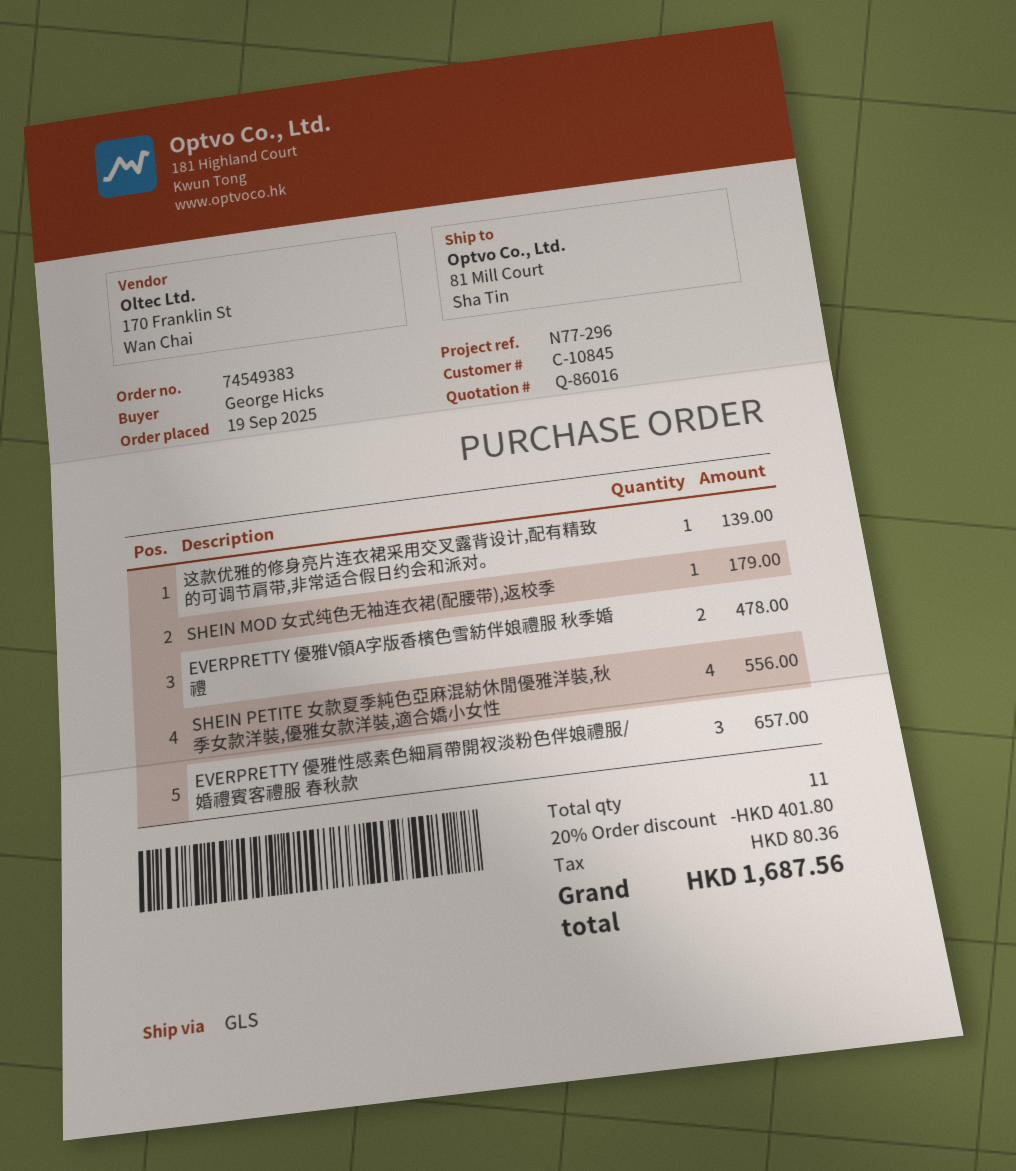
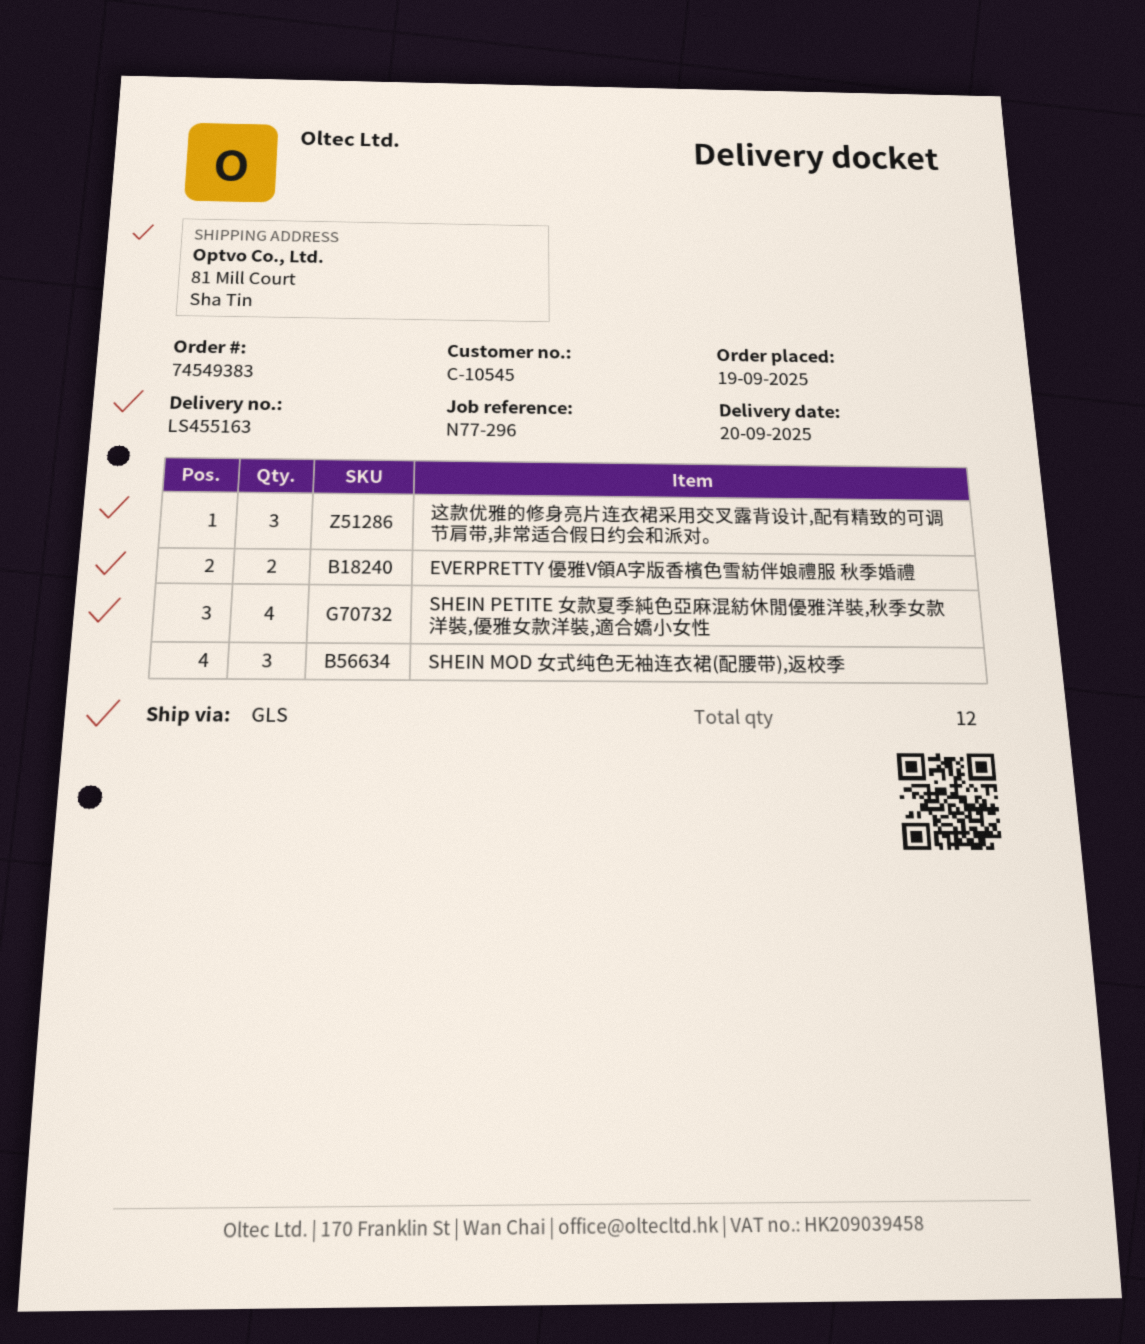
customer number: C-10845 -> C-10545
这款优雅的修身亮片连衣裙采用交叉露背设计,配有精致的可调节肩带,非常适合假日约会和派对。: 1 -> 3
SHEIN MOD 女式纯色无袖连衣裙(配腰带),返校季: 1 -> 3
EVERPRETTY 優雅性感素色細肩帶開衩淡粉色伴娘禮服/婚禮賓客禮服 春秋款: 3 -> none
total quantity: 11 -> 12

